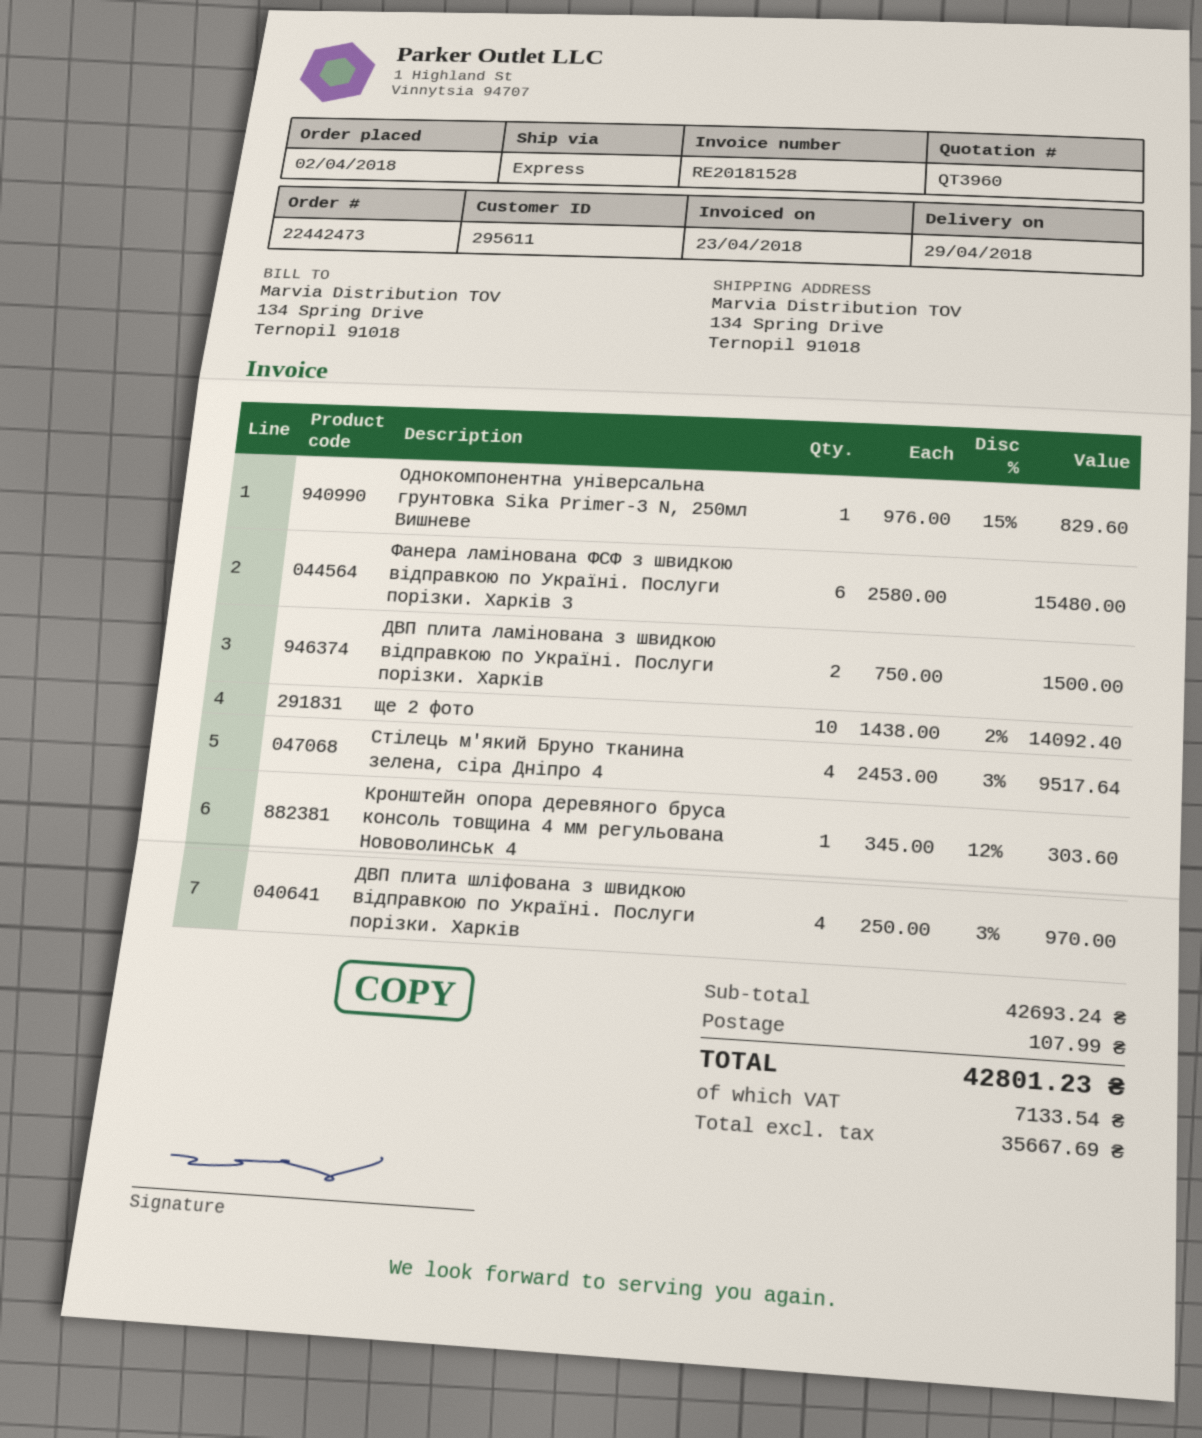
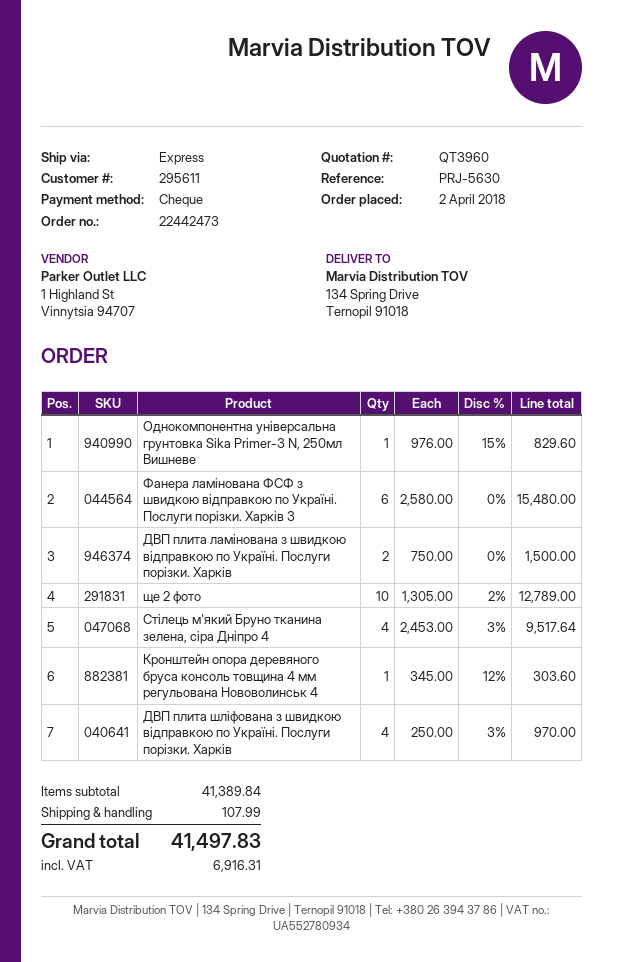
ще 2 фото: 10 x 1438.00 - 2% = 14092.40 -> 10 x 1305.00 - 2% = 12789.00
subtotal: 42693.24 -> 41389.84
tax: 7133.54 -> 6916.31
total: 42801.23 -> 41497.83

